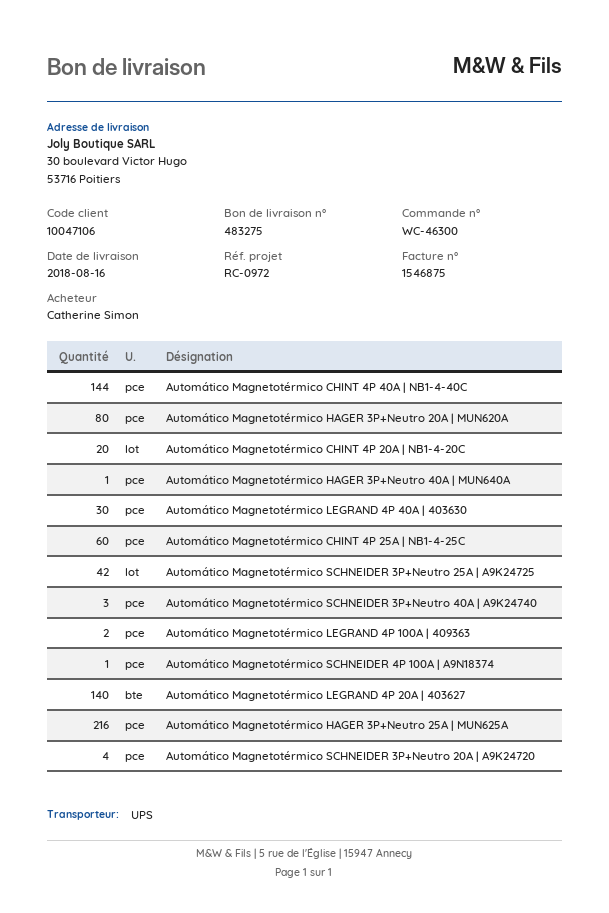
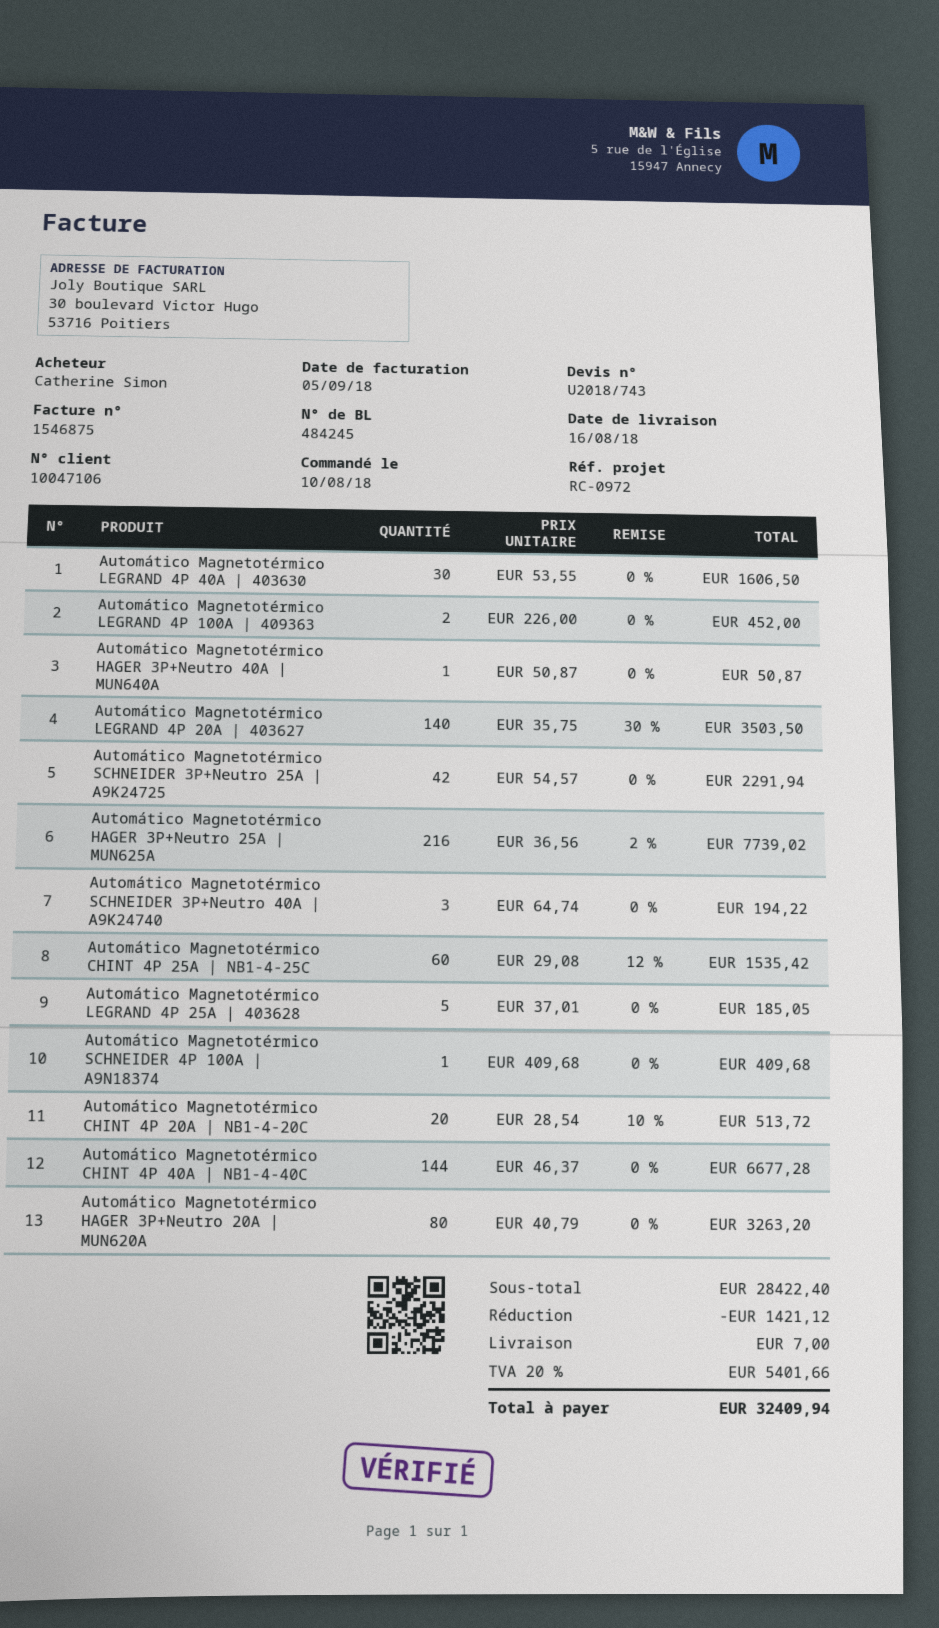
delivery note number: 483275 -> 484245
Automático Magnetotérmico SCHNEIDER 3P+Neutro 20A | A9K24720: 4 -> none
Automático Magnetotérmico LEGRAND 4P 25A | 403628: none -> 5

